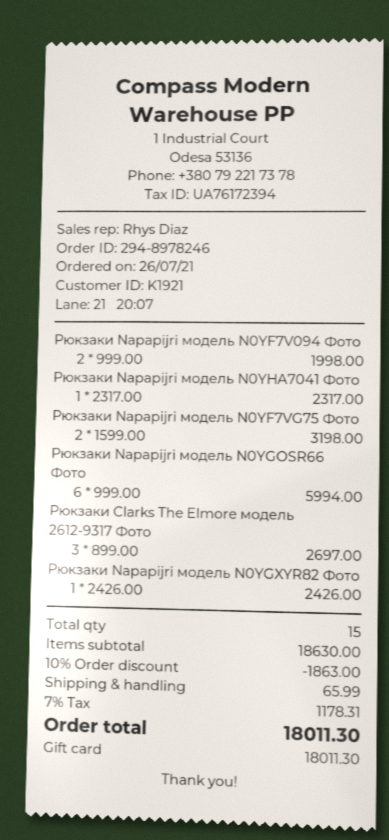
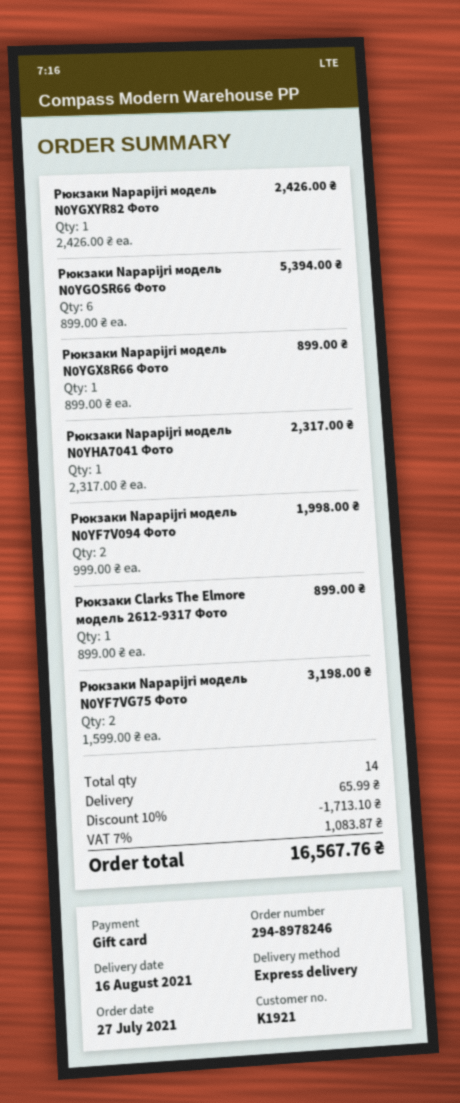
order date: 2021-07-26 -> 2021-07-27
Рюкзаки Napapijri модель N0YGOSR66 Фото: 6 x 999.00 = 5994.00 -> 6 x 899.00 = 5394.00
Рюкзаки Clarks The Elmore модель 2612-9317 Фото: 3 x 899.00 = 2697.00 -> 1 x 899.00 = 899.00
Рюкзаки Napapijri модель N0YGX8R66 Фото: none -> 1 x 899.00 = 899.00
total quantity: 15 -> 14
discount: 10% = 1863.00 -> 10% = 1713.10
tax: 7% = 1178.31 -> 7% = 1083.87
total: 18011.30 -> 16567.76

